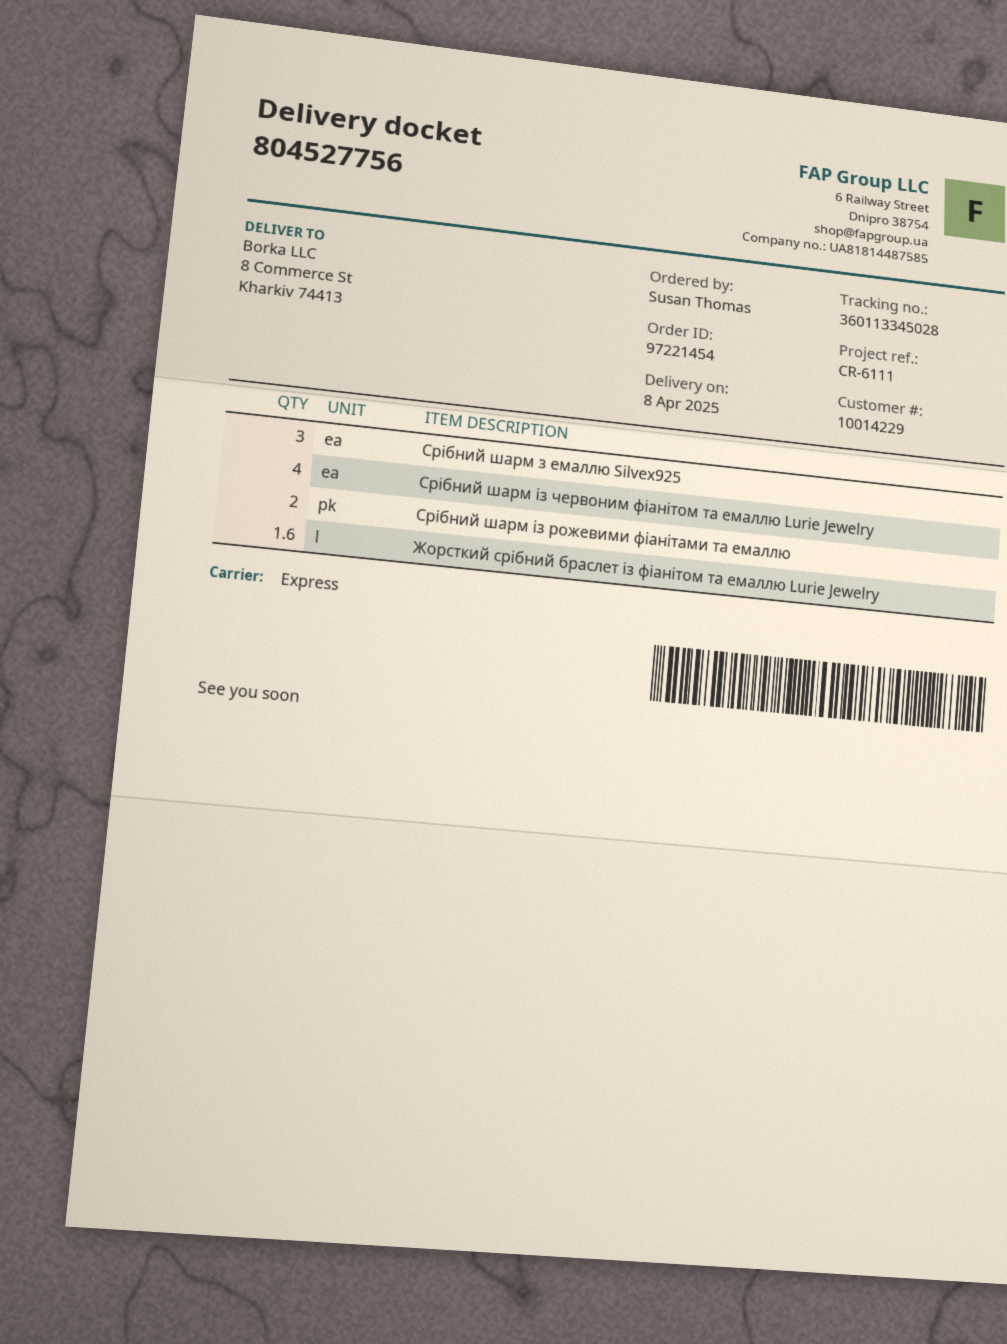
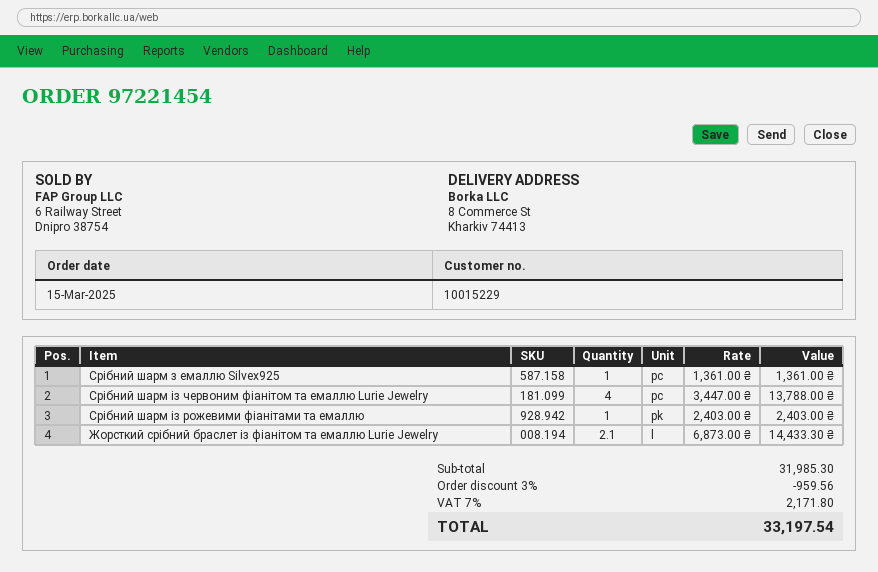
customer number: 10014229 -> 10015229
Срібний шарм з емаллю Silvex925: 3 -> 1
Срібний шарм із рожевими фіанітами та емаллю: 2 -> 1
Жорсткий срібний браслет із фіанітом та емаллю Lurie Jewelry: 1.6 -> 2.1

